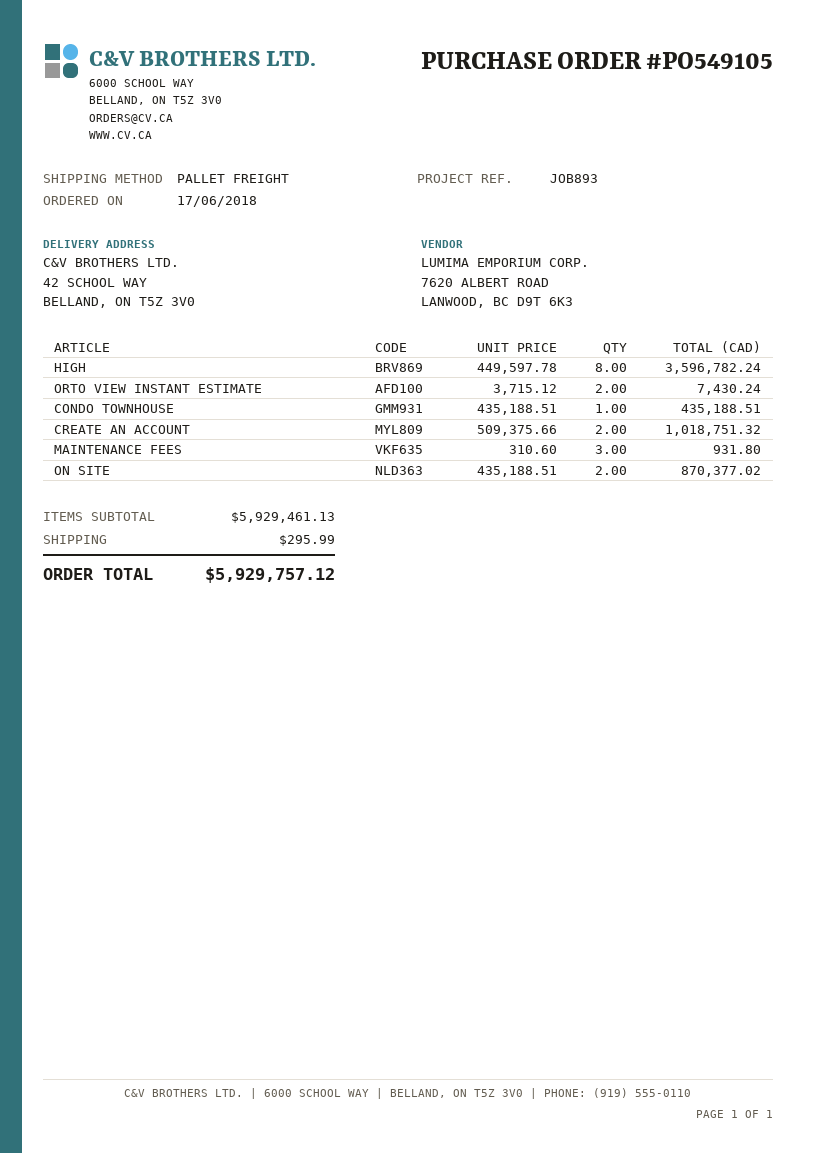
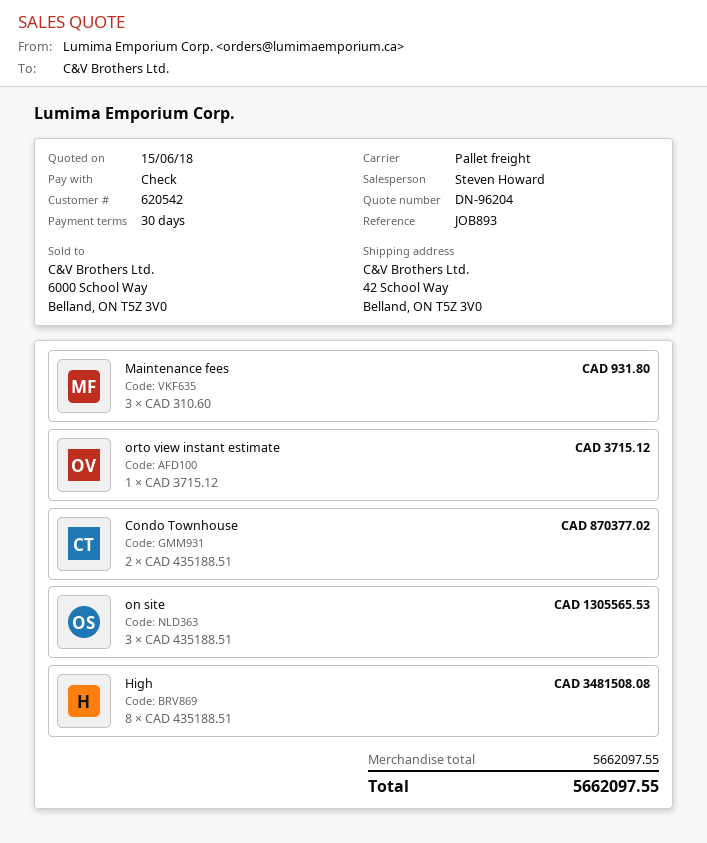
HIGH: 8 x 449597.78 = 3596782.24 -> 8 x 435188.51 = 3481508.08
ORTO VIEW INSTANT ESTIMATE: 2 x 3715.12 = 7430.24 -> 1 x 3715.12 = 3715.12
CONDO TOWNHOUSE: 1 x 435188.51 = 435188.51 -> 2 x 435188.51 = 870377.02
CREATE AN ACCOUNT: 2 x 509375.66 = 1018751.32 -> none
ON SITE: 2 x 435188.51 = 870377.02 -> 3 x 435188.51 = 1305565.53
subtotal: 5929461.13 -> 5662097.55
shipping: 295.99 -> none
total: 5929757.12 -> 5662097.55

